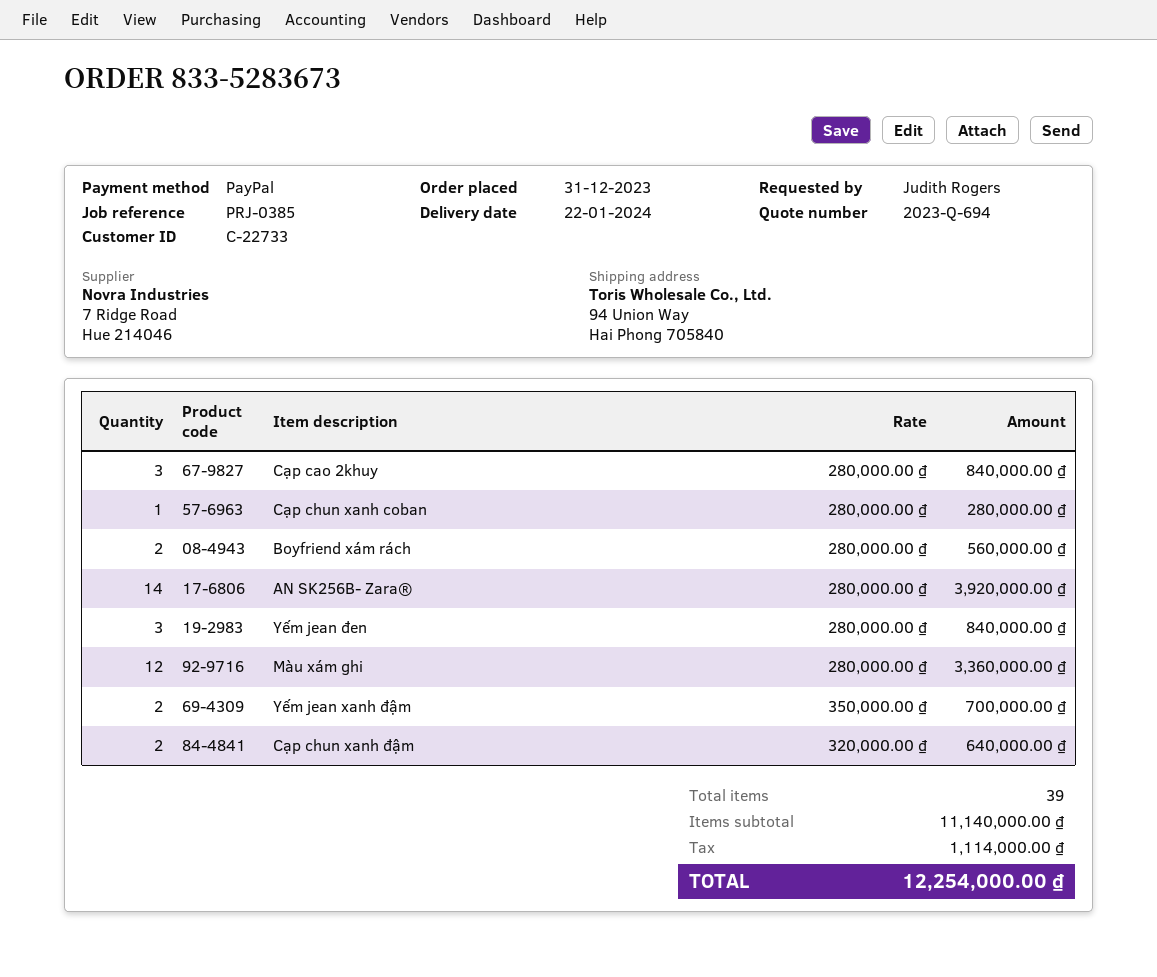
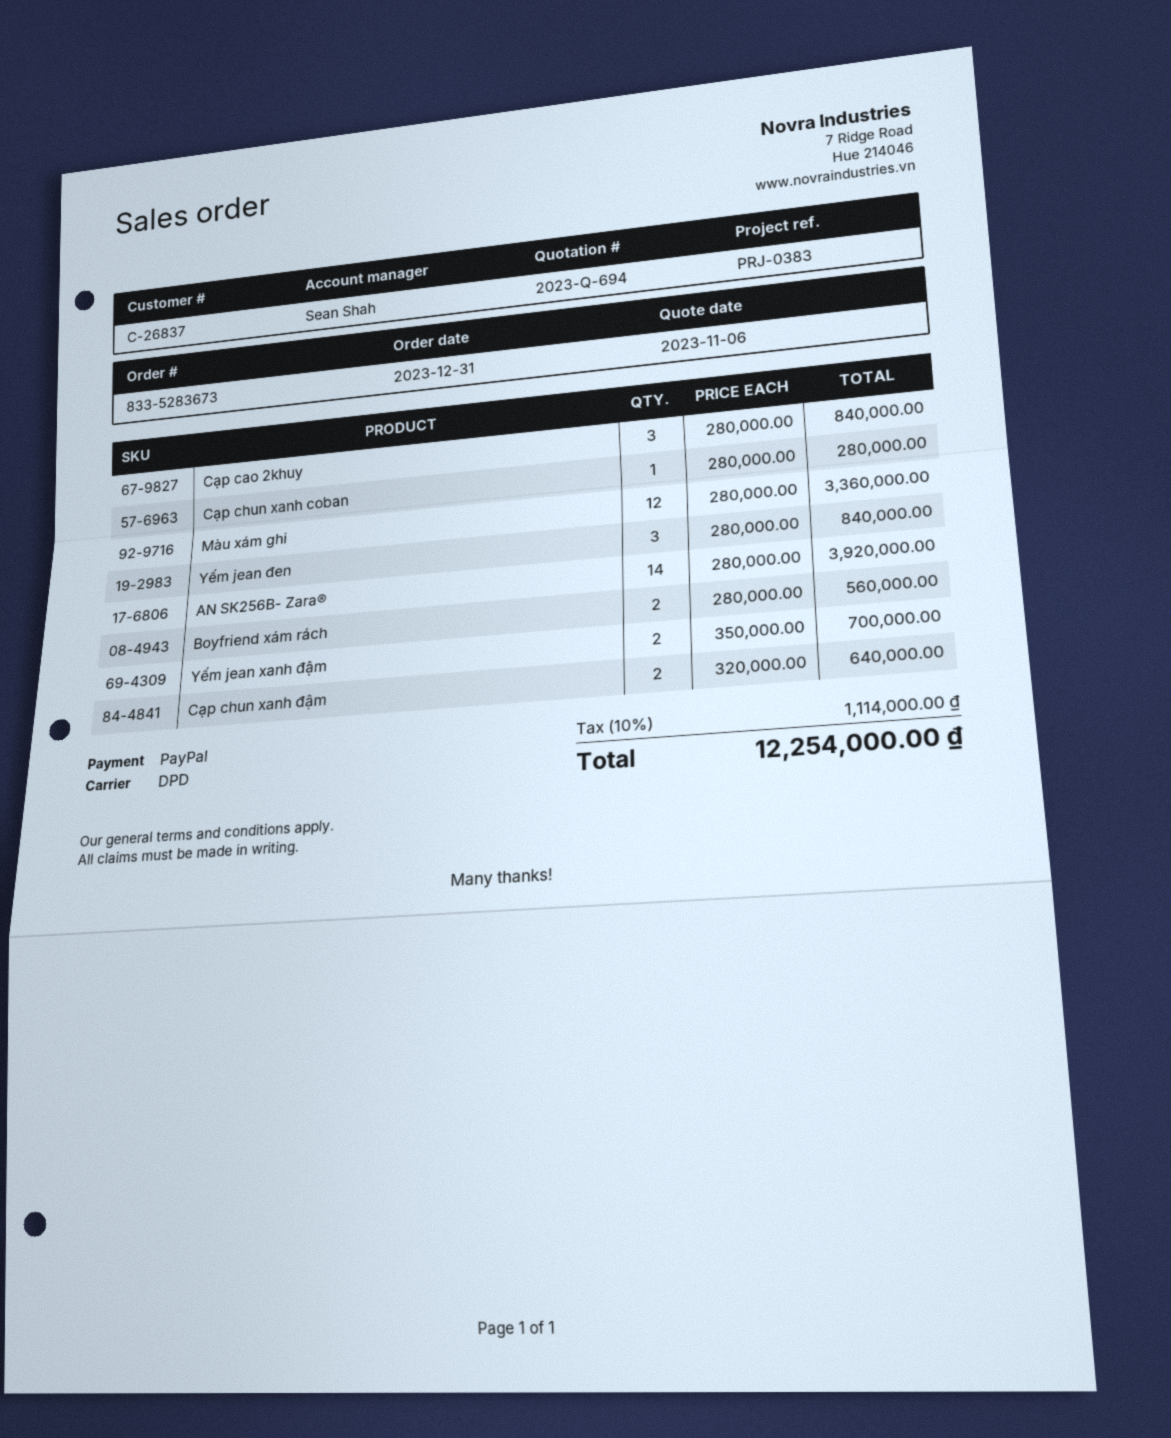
customer number: C-22733 -> C-26837
reference: PRJ-0385 -> PRJ-0383

